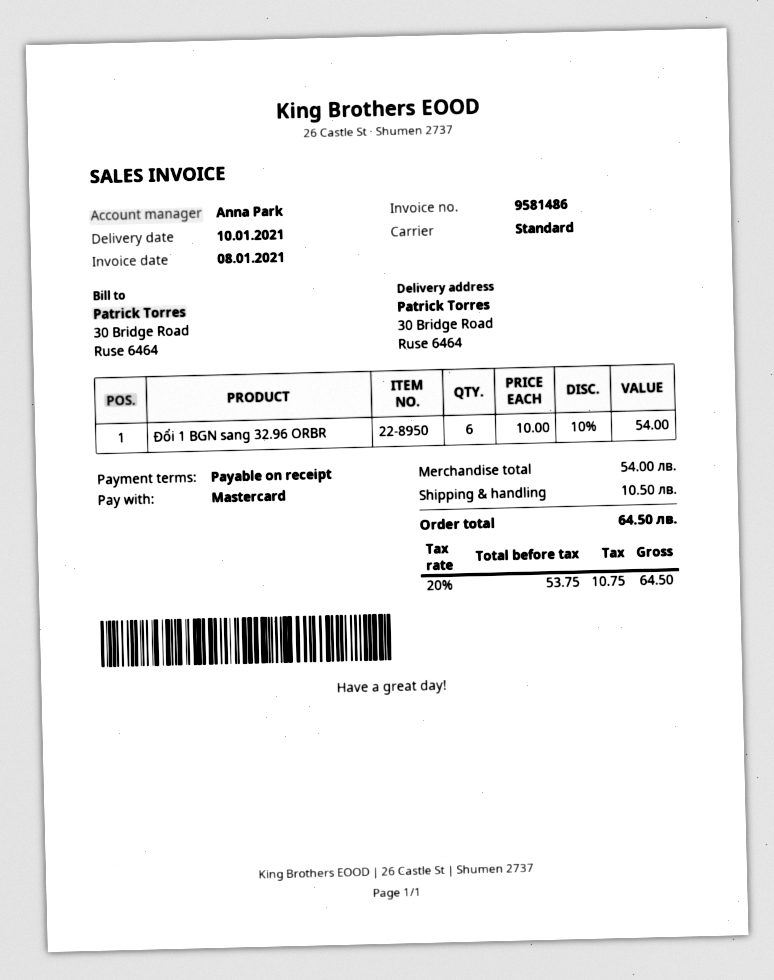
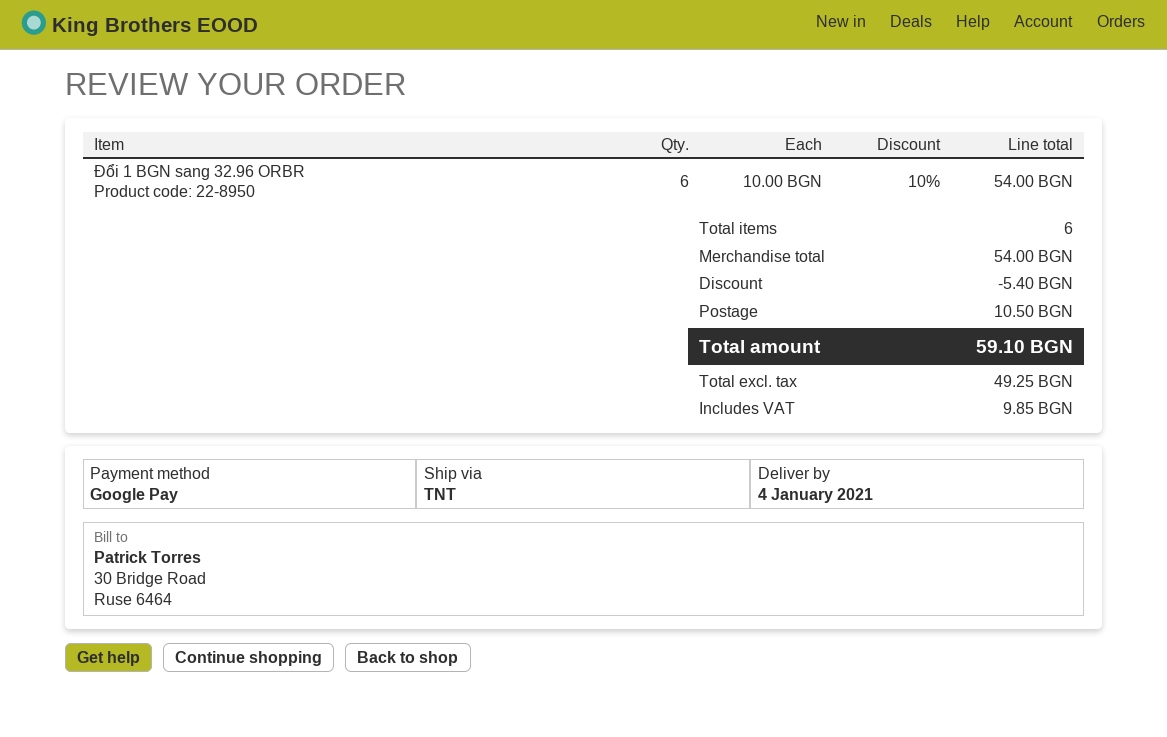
delivery date: 2021-01-10 -> 2021-01-04
payment method: Mastercard -> Google Pay
shipping method: standard -> TNT
discount: none -> 5.40
net: 53.75 -> 49.25
tax: 10.75 -> 9.85
total: 64.50 -> 59.10

